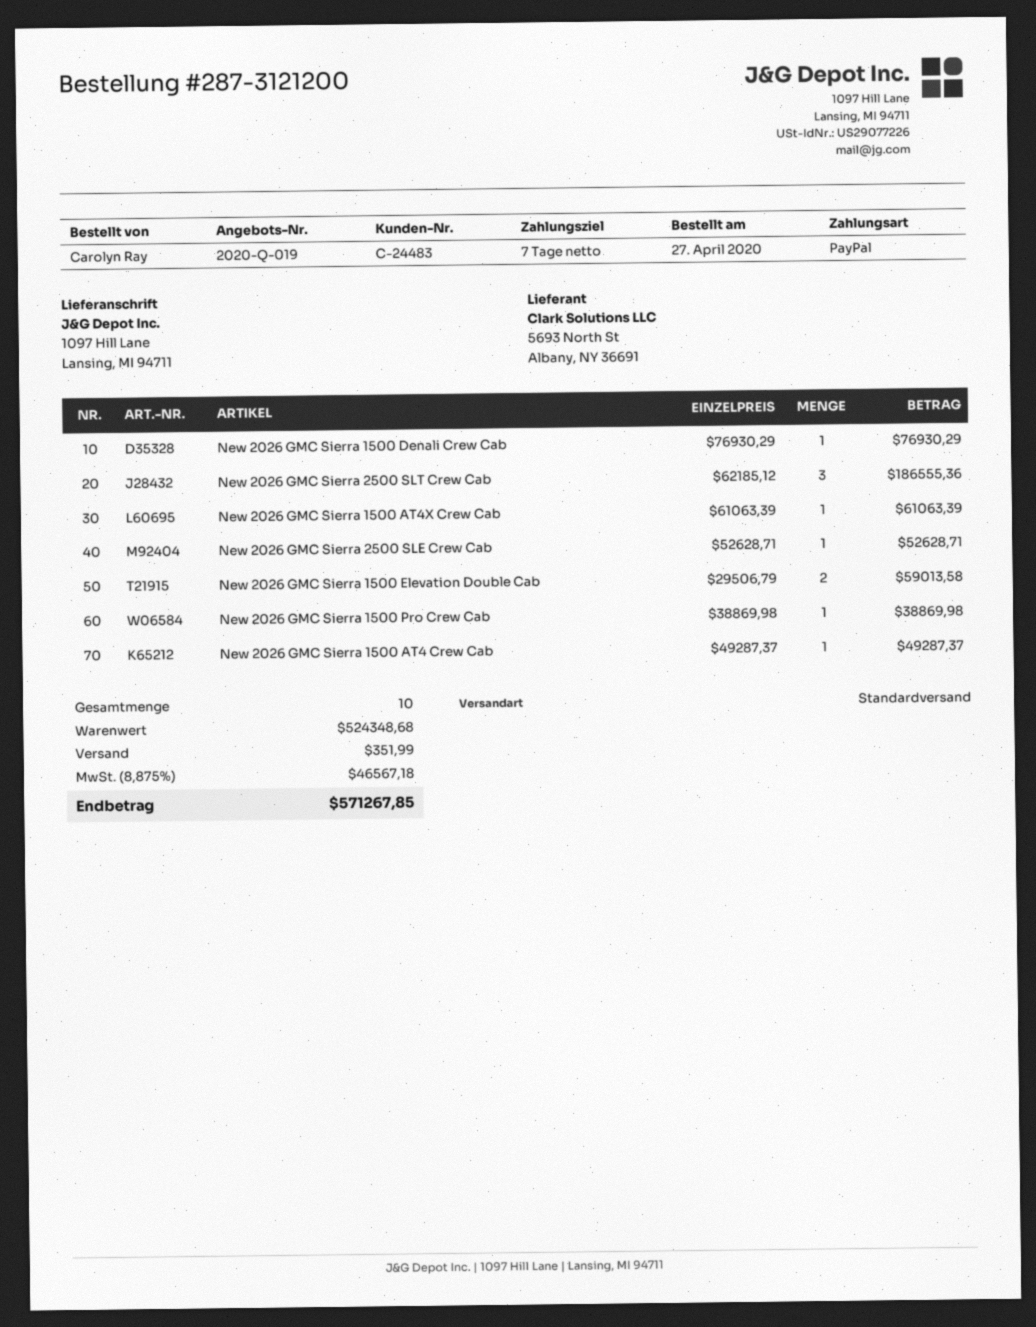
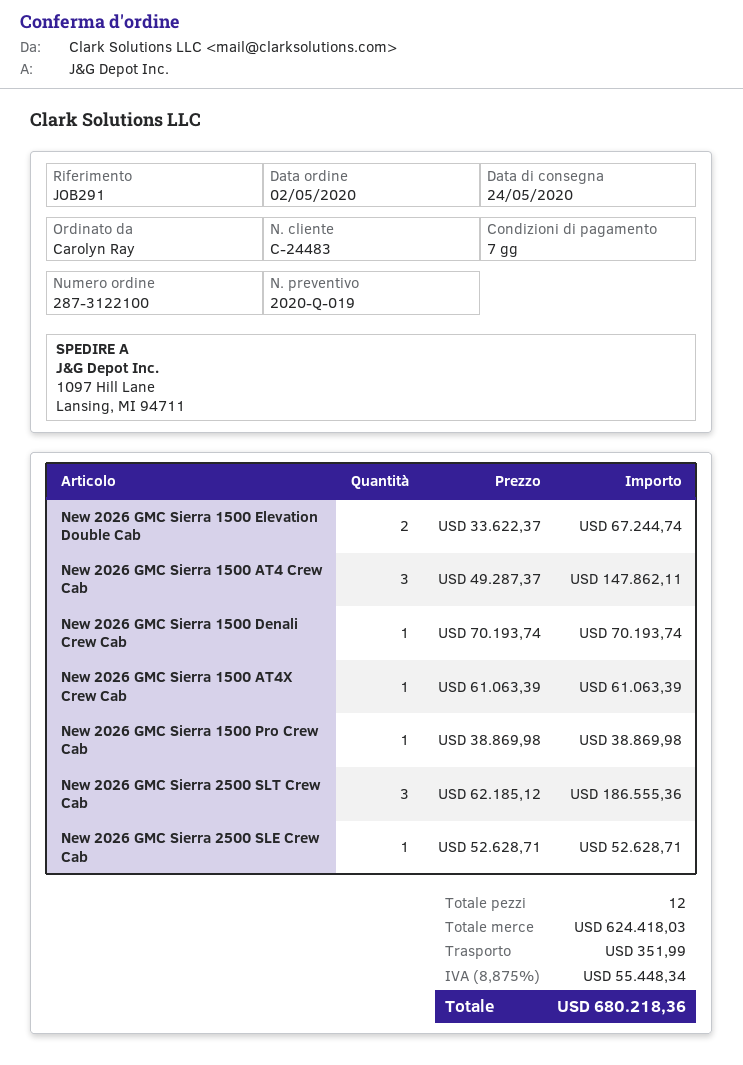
order number: 287-3121200 -> 287-3122100
order date: 2020-04-27 -> 2020-05-02
New 2026 GMC Sierra 1500 Denali Crew Cab: 1 x 76930.29 = 76930.29 -> 1 x 70193.74 = 70193.74
New 2026 GMC Sierra 1500 Elevation Double Cab: 2 x 29506.79 = 59013.58 -> 2 x 33622.37 = 67244.74
New 2026 GMC Sierra 1500 AT4 Crew Cab: 1 x 49287.37 = 49287.37 -> 3 x 49287.37 = 147862.11
total quantity: 10 -> 12
subtotal: 524348.68 -> 624418.03
tax: 8.875% = 46567.18 -> 8.875% = 55448.34
total: 571267.85 -> 680218.36

